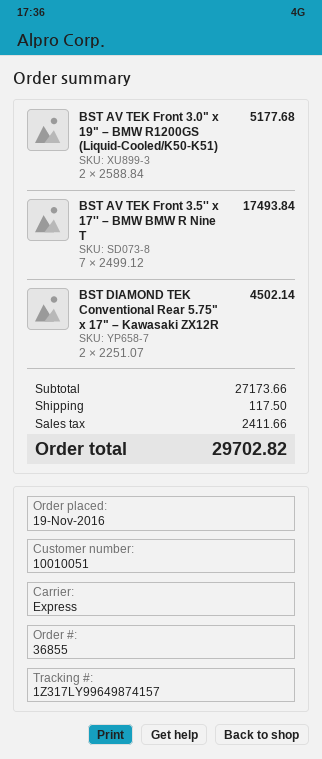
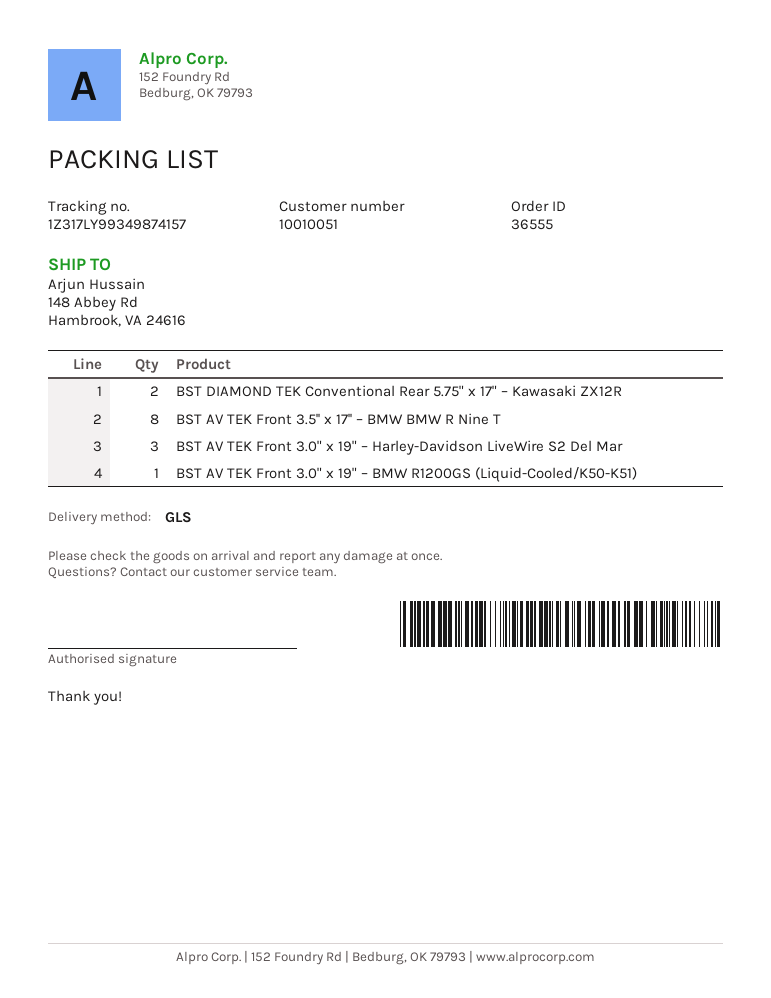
order number: 36855 -> 36555
shipping method: express -> GLS
tracking number: 1Z317LY99649874157 -> 1Z317LY99349874157
BST AV TEK Front 3.0" x 19" – BMW R1200GS (Liquid-Cooled/K50-K51): 2 -> 1
BST AV TEK Front 3.5'' x 17'' – BMW BMW R Nine T: 7 -> 8
BST AV TEK Front 3.0" x 19" – Harley-Davidson LiveWire S2 Del Mar: none -> 3

